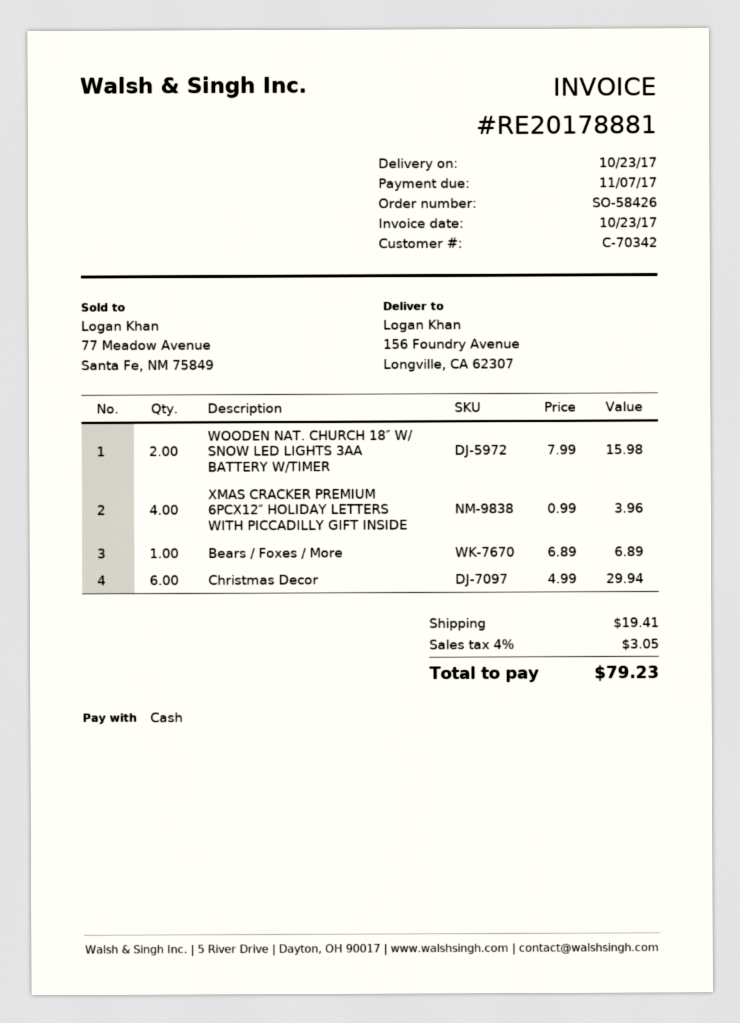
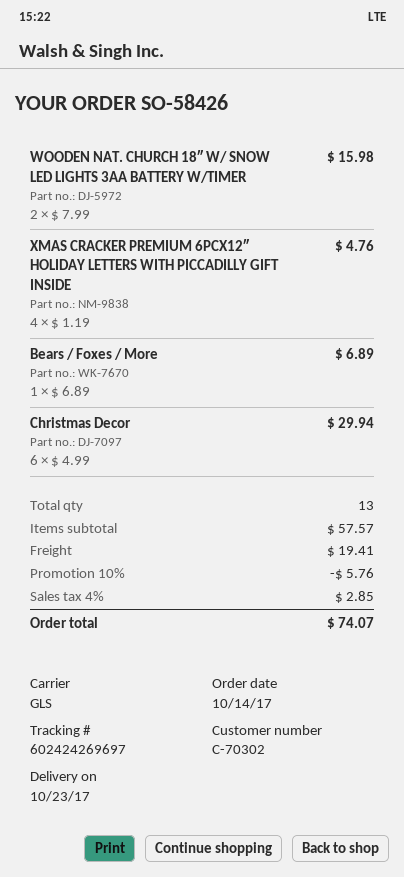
customer number: C-70342 -> C-70302
XMAS CRACKER PREMIUM 6PCX12″ HOLIDAY LETTERS WITH PICCADILLY GIFT INSIDE: 4 x 0.99 = 3.96 -> 4 x 1.19 = 4.76
discount: none -> 10% = 5.76
tax: 4% = 3.05 -> 4% = 2.85
total: 79.23 -> 74.07

